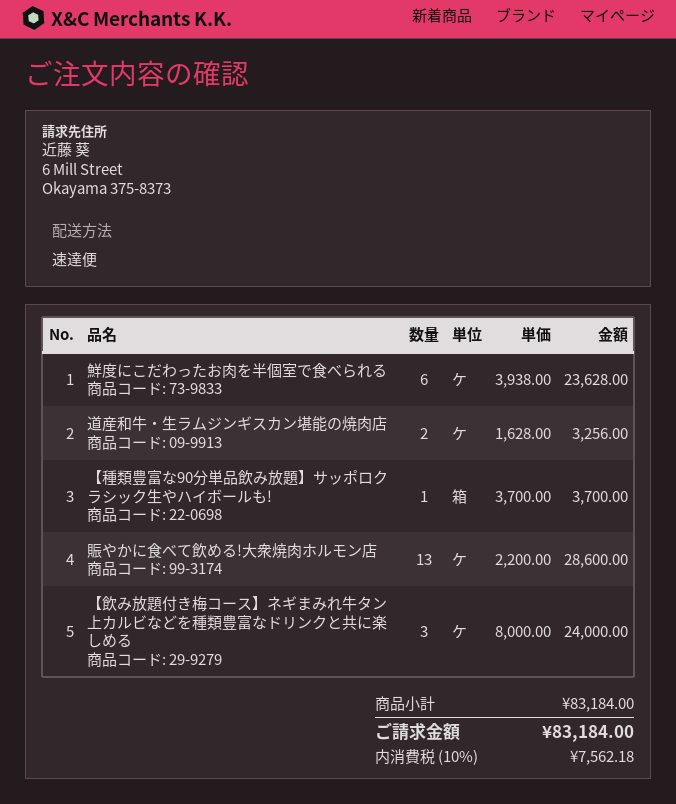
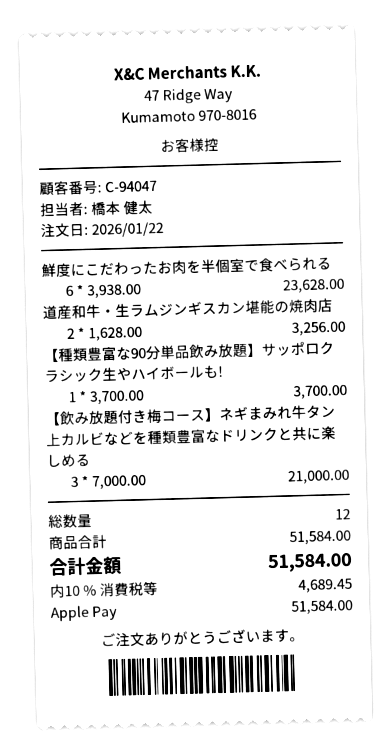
賑やかに食べて飲める!大衆焼肉ホルモン店: 13 x 2200.00 = 28600.00 -> none
【飲み放題付き梅コース】ネギまみれ牛タン上カルビなどを種類豊富なドリンクと共に楽しめる: 3 x 8000.00 = 24000.00 -> 3 x 7000.00 = 21000.00
subtotal: 83184.00 -> 51584.00
tax: 10% = 7562.18 -> 10% = 4689.45
total: 83184.00 -> 51584.00

